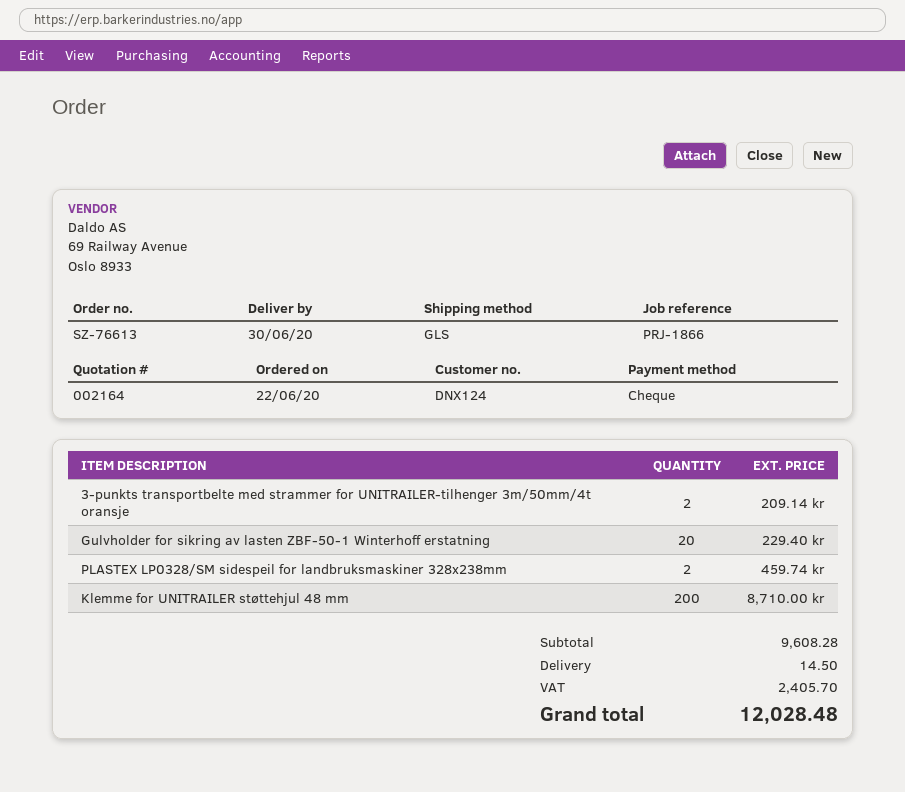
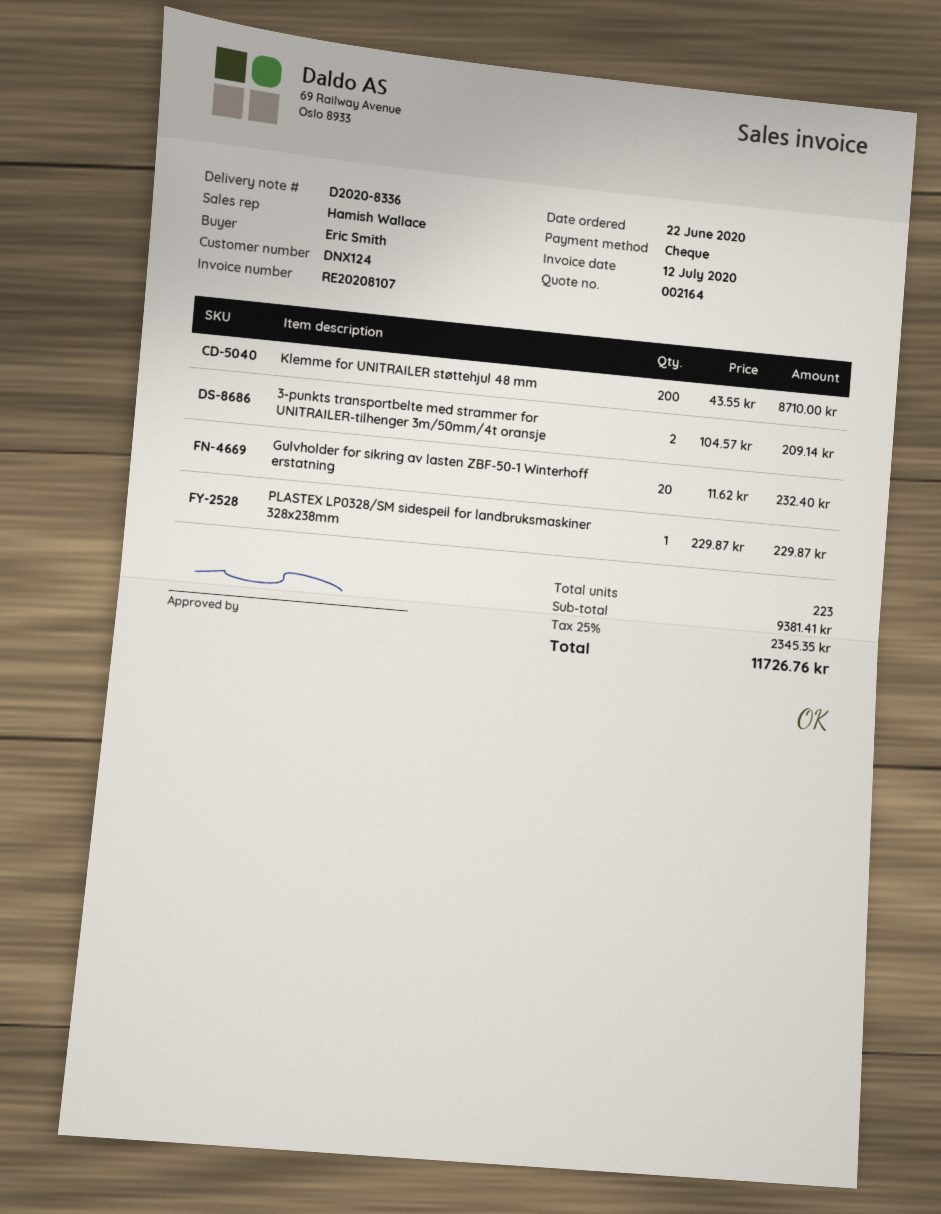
Gulvholder for sikring av lasten ZBF-50-1 Winterhoff erstatning: 20 for 229.40 -> 20 for 232.40
PLASTEX LP0328/SM sidespeil for landbruksmaskiner 328x238mm: 2 for 459.74 -> 1 for 229.87
subtotal: 9608.28 -> 9381.41
shipping: 14.50 -> none
tax: 2405.70 -> 2345.35
total: 12028.48 -> 11726.76

